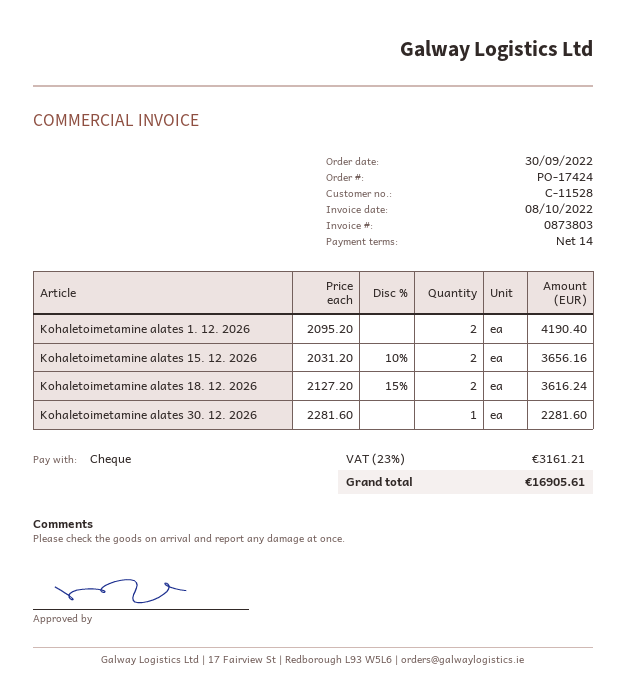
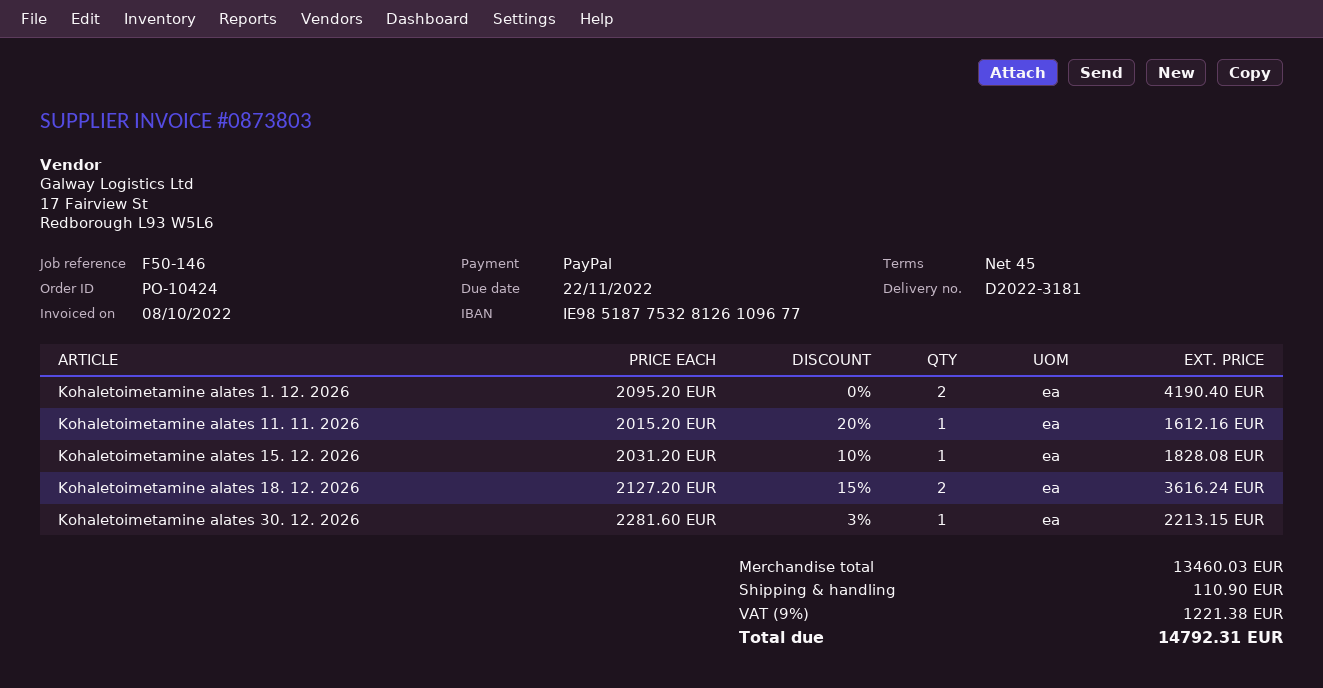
order number: PO-17424 -> PO-10424
payment terms: 14 days -> 45 days
payment method: cheque -> PayPal
Kohaletoimetamine alates 15. 12. 2026: 2 x 2031.20 - 10% = 3656.16 -> 1 x 2031.20 - 10% = 1828.08
Kohaletoimetamine alates 30. 12. 2026: 1 x 2281.60 = 2281.60 -> 1 x 2281.60 - 3% = 2213.15
Kohaletoimetamine alates 11. 11. 2026: none -> 1 x 2015.20 - 20% = 1612.16
shipping: none -> 110.90
tax: 23% = 3161.21 -> 9% = 1221.38
total: 16905.61 -> 14792.31

